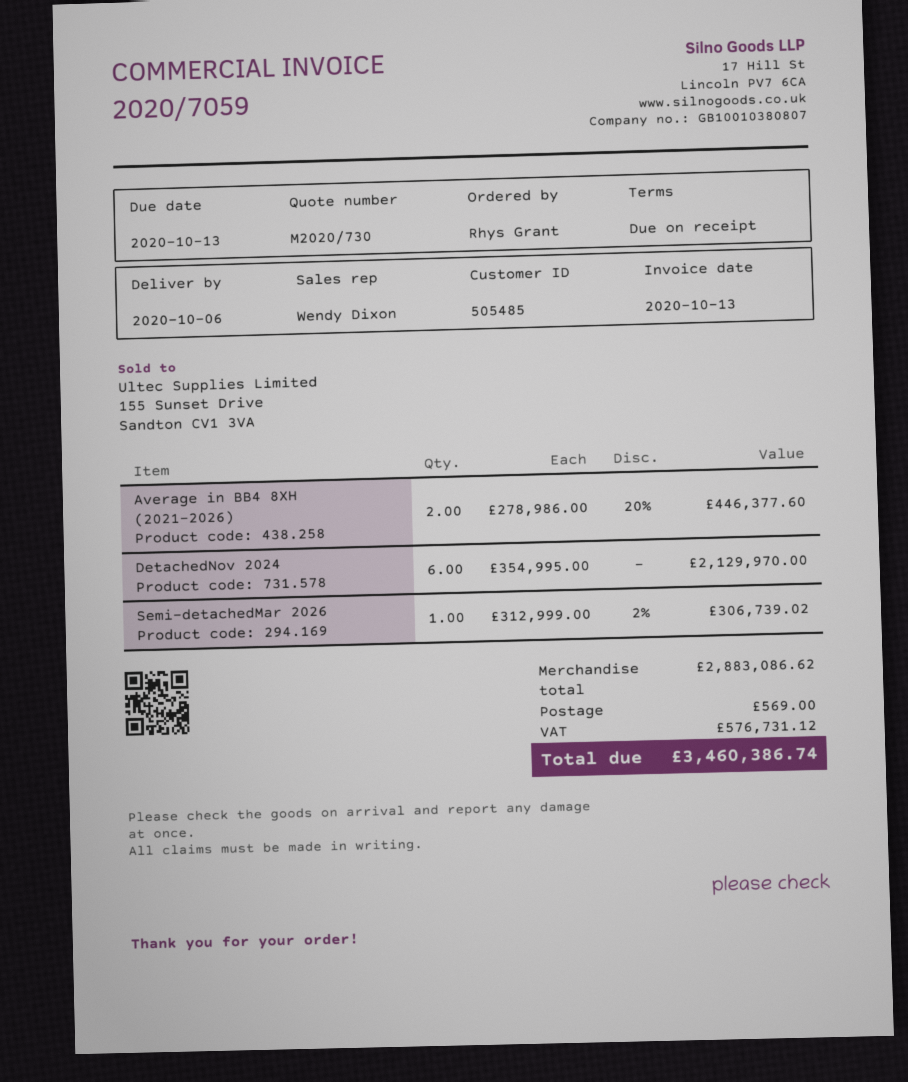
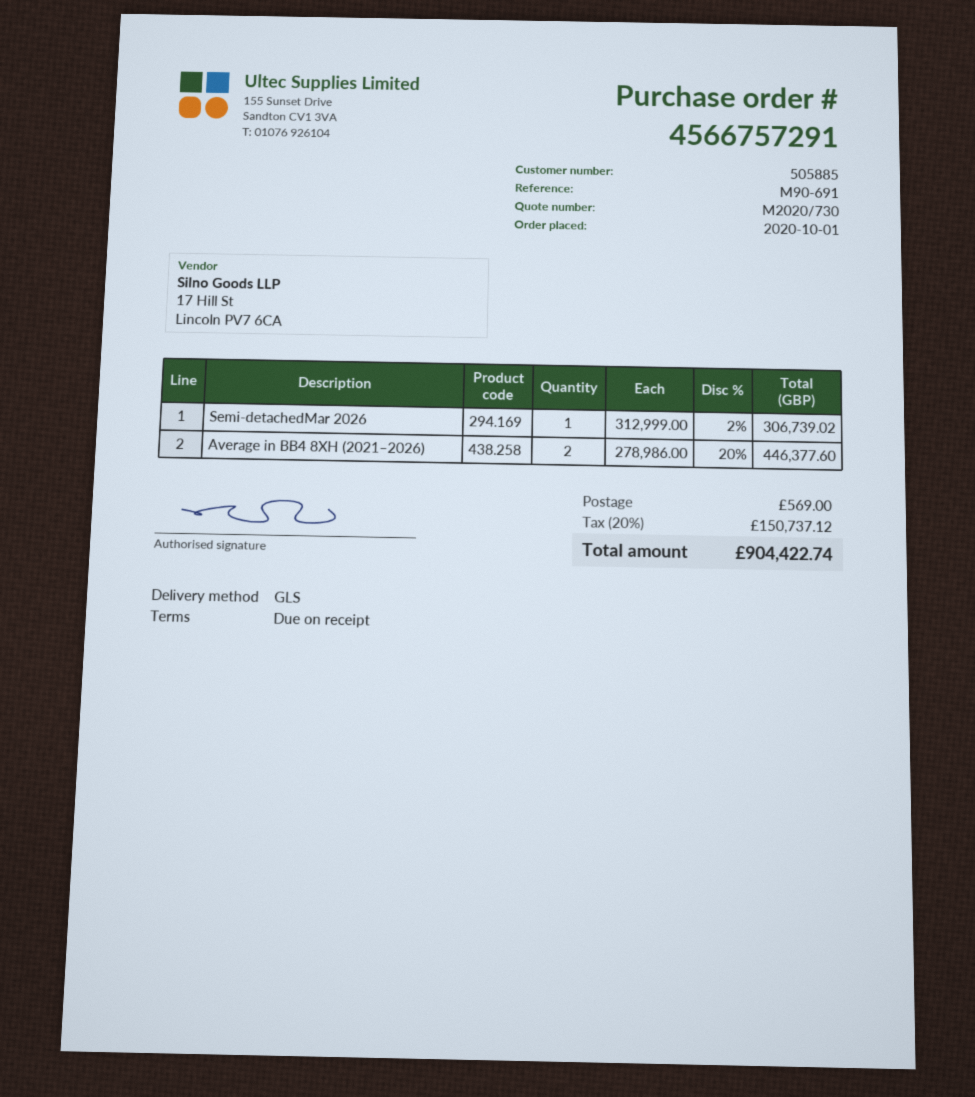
customer number: 505485 -> 505885
DetachedNov 2024: 6 x 354995.00 = 2129970.00 -> none
tax: 576731.12 -> 150737.12
total: 3460386.74 -> 904422.74

